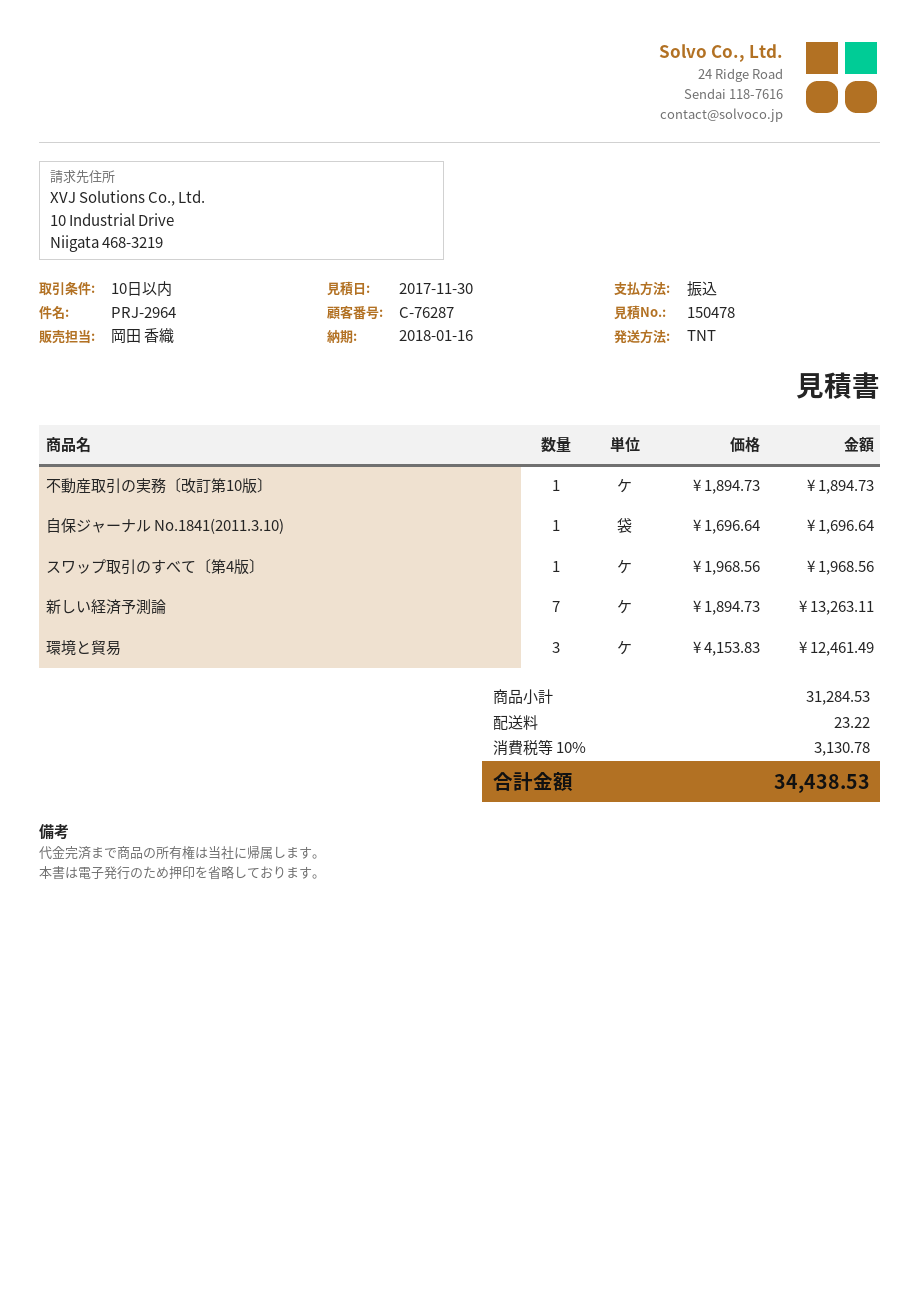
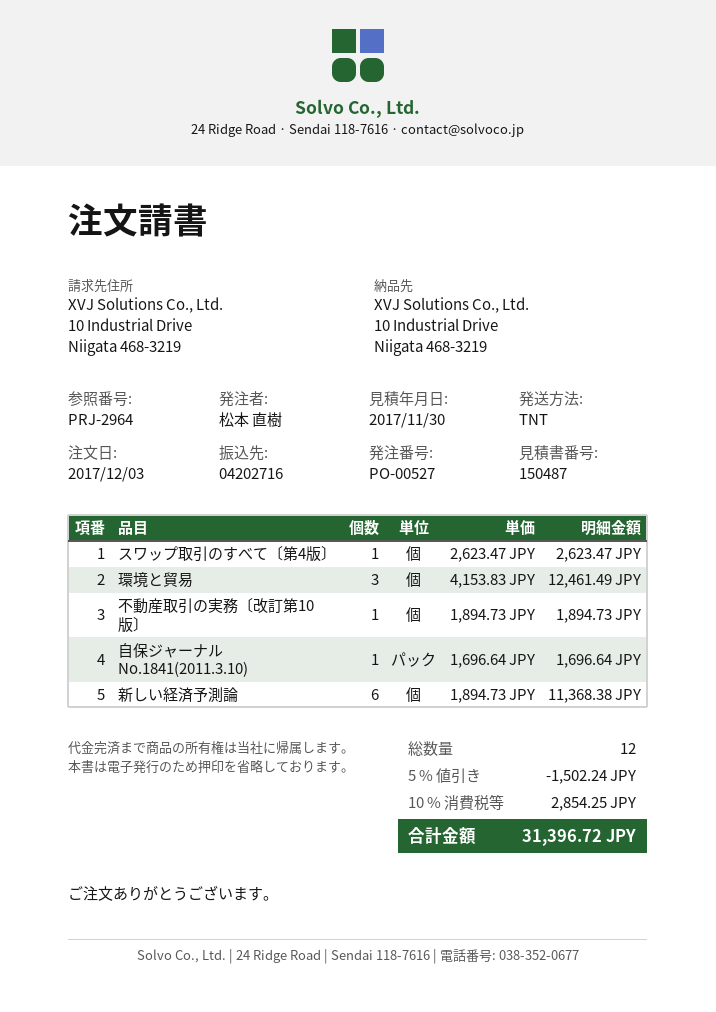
quote number: 150478 -> 150487
スワップ取引のすべて〔第4版〕: 1 x 1968.56 = 1968.56 -> 1 x 2623.47 = 2623.47
新しい経済予測論: 7 x 1894.73 = 13263.11 -> 6 x 1894.73 = 11368.38
discount: none -> 5% = 1502.24
shipping: 23.22 -> none
tax: 10% = 3130.78 -> 10% = 2854.25
total: 34438.53 -> 31396.72

